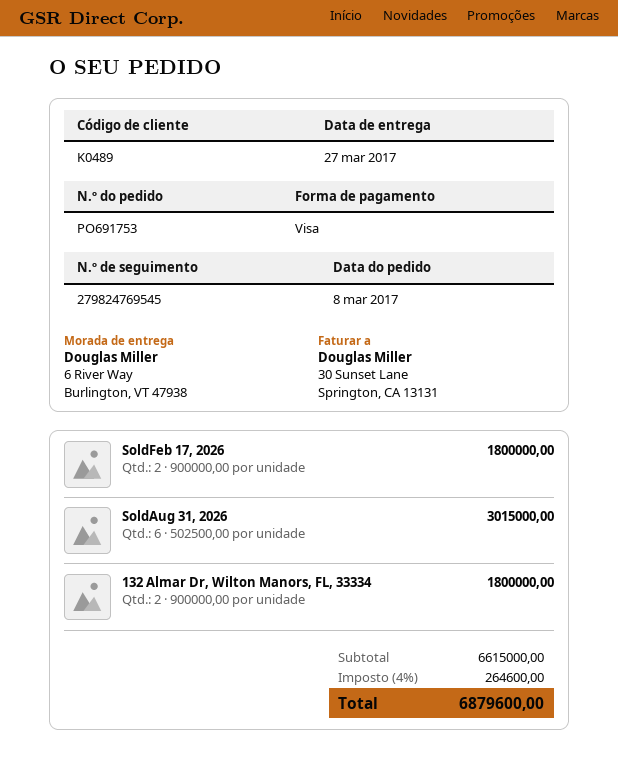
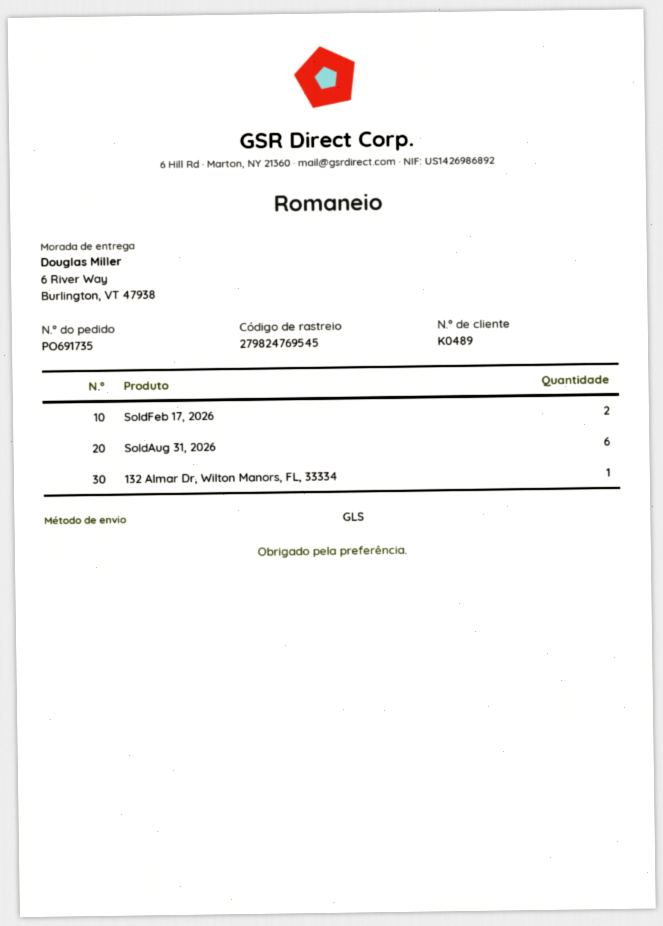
order number: PO691753 -> PO691735
132 Almar Dr, Wilton Manors, FL, 33334: 2 -> 1

